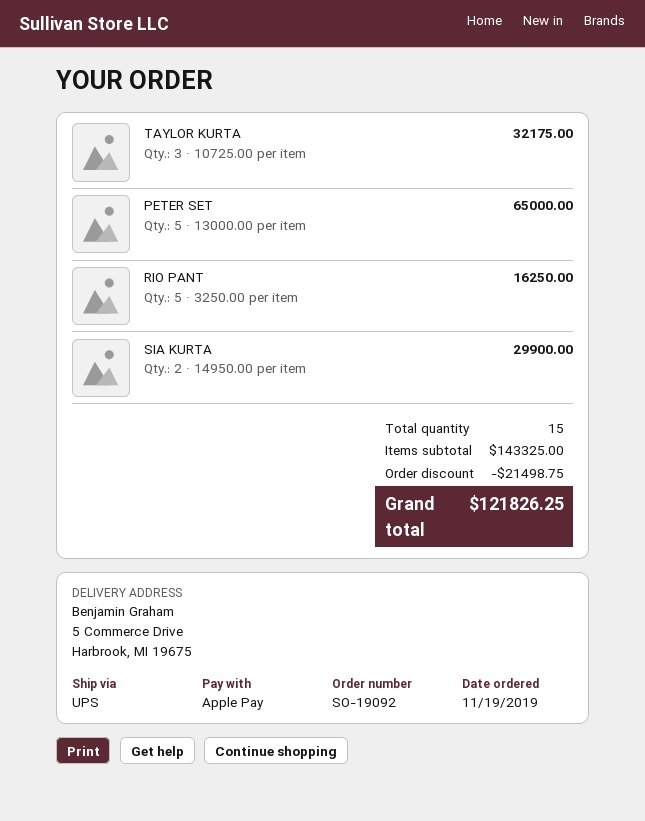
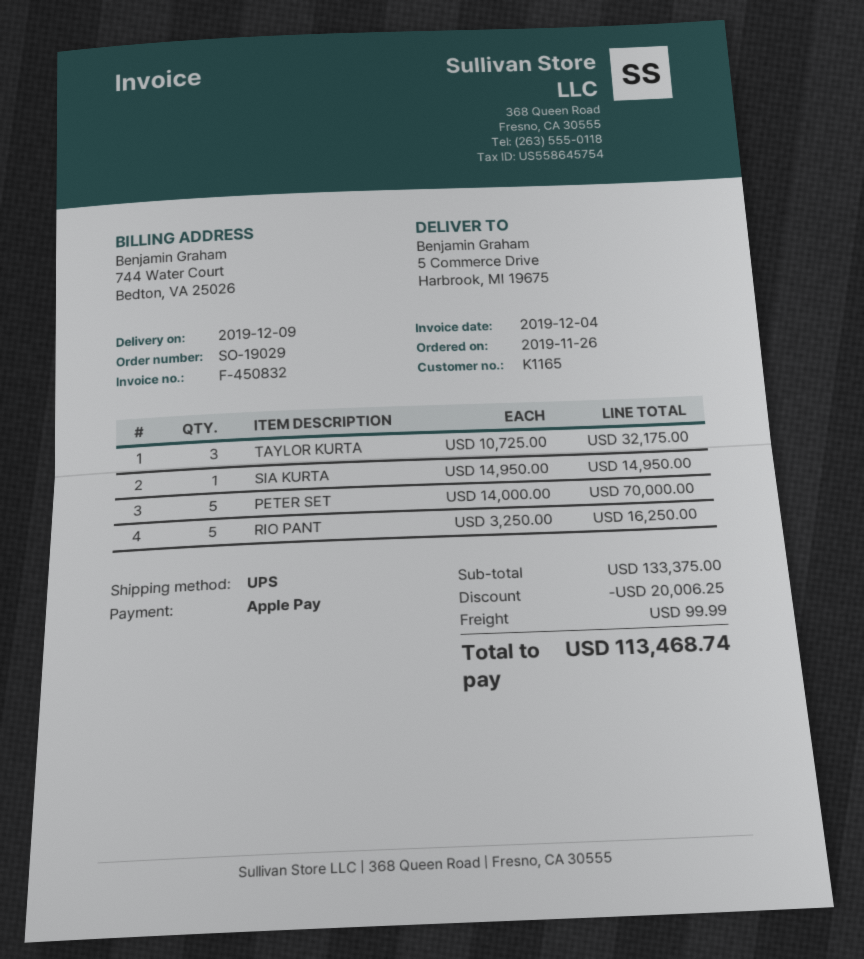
order number: SO-19092 -> SO-19029
order date: 2019-11-19 -> 2019-11-26
PETER SET: 5 x 13000.00 = 65000.00 -> 5 x 14000.00 = 70000.00
SIA KURTA: 2 x 14950.00 = 29900.00 -> 1 x 14950.00 = 14950.00
subtotal: 143325.00 -> 133375.00
discount: 21498.75 -> 20006.25
shipping: none -> 99.99
total: 121826.25 -> 113468.74

